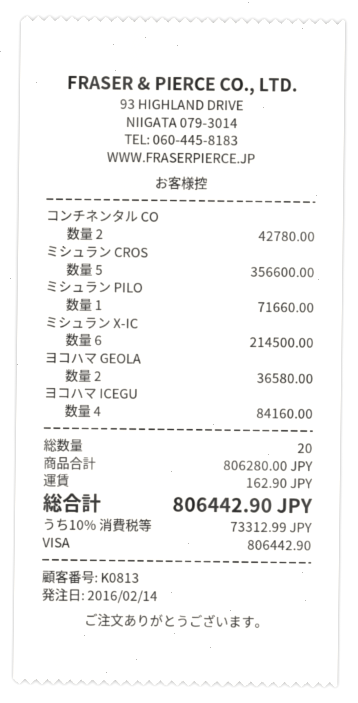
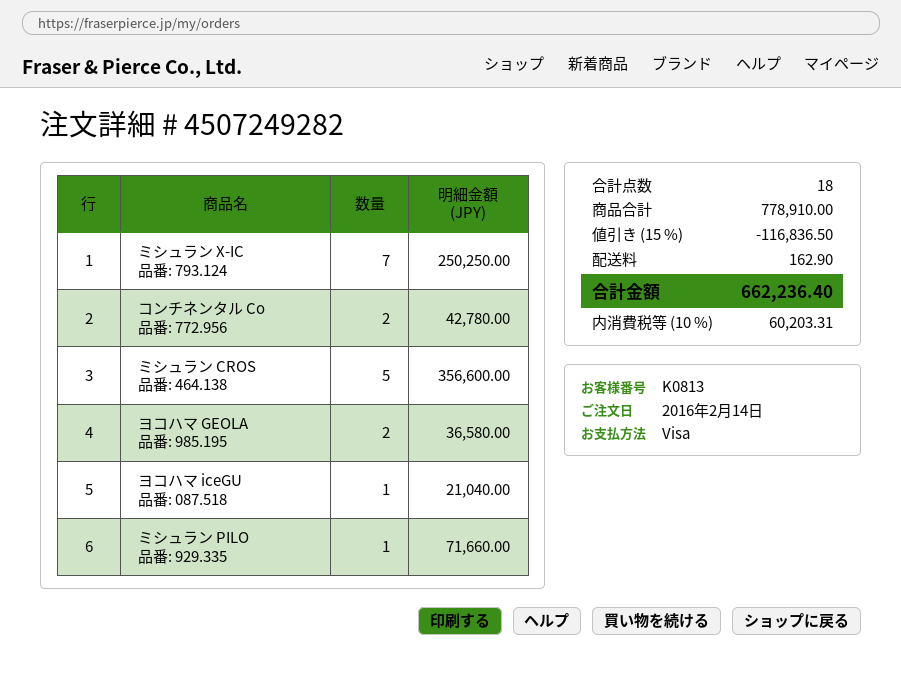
ミシュラン X-IC: 6 for 214500.00 -> 7 for 250250.00
ヨコハマ ICEGU: 4 for 84160.00 -> 1 for 21040.00
total quantity: 20 -> 18
subtotal: 806280.00 -> 778910.00
discount: none -> 15% = 116836.50
tax: 10% = 73312.99 -> 10% = 60203.31
total: 806442.90 -> 662236.40

